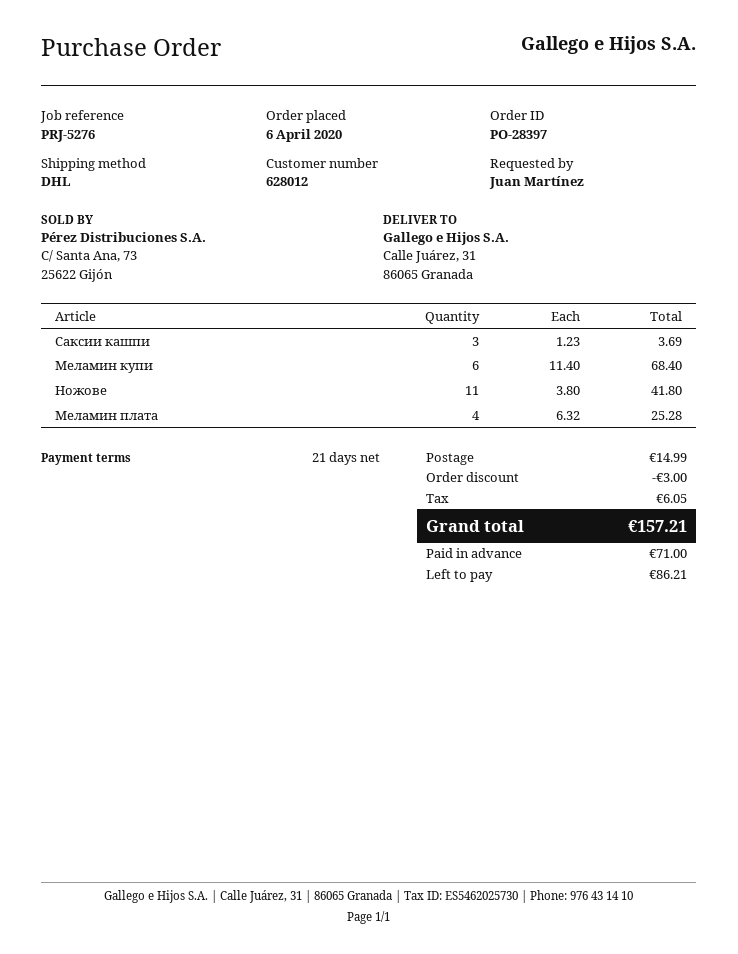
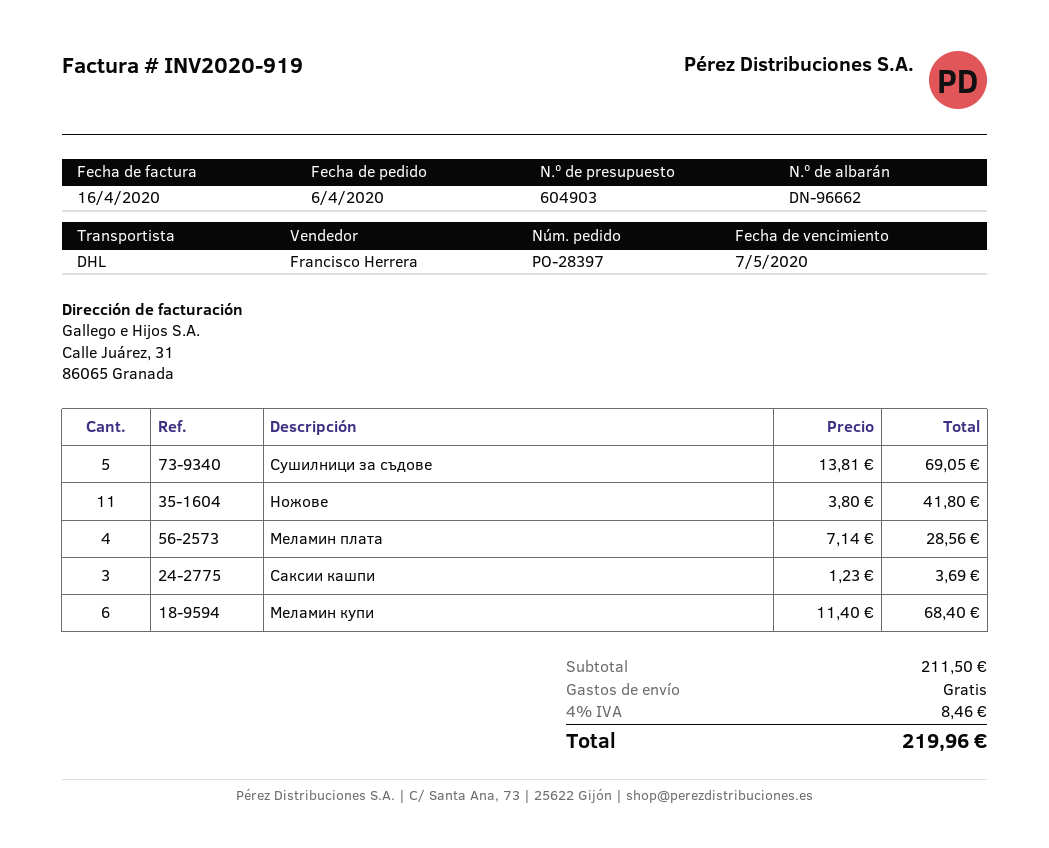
Меламин плата: 4 x 6.32 = 25.28 -> 4 x 7.14 = 28.56
Сушилници за съдове: none -> 5 x 13.81 = 69.05
discount: 3.00 -> none
shipping: 14.99 -> 0.00
tax: 6.05 -> 8.46
total: 157.21 -> 219.96

